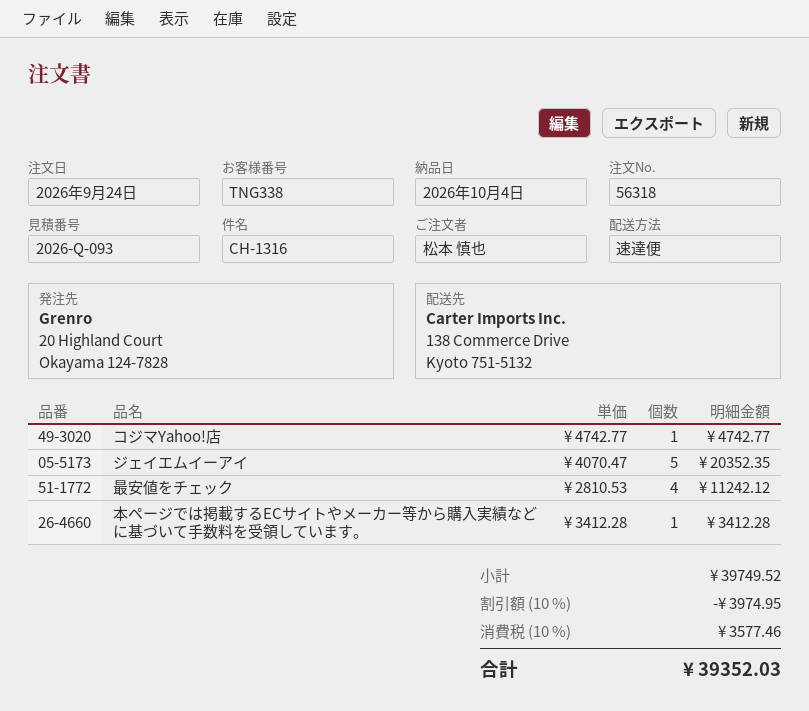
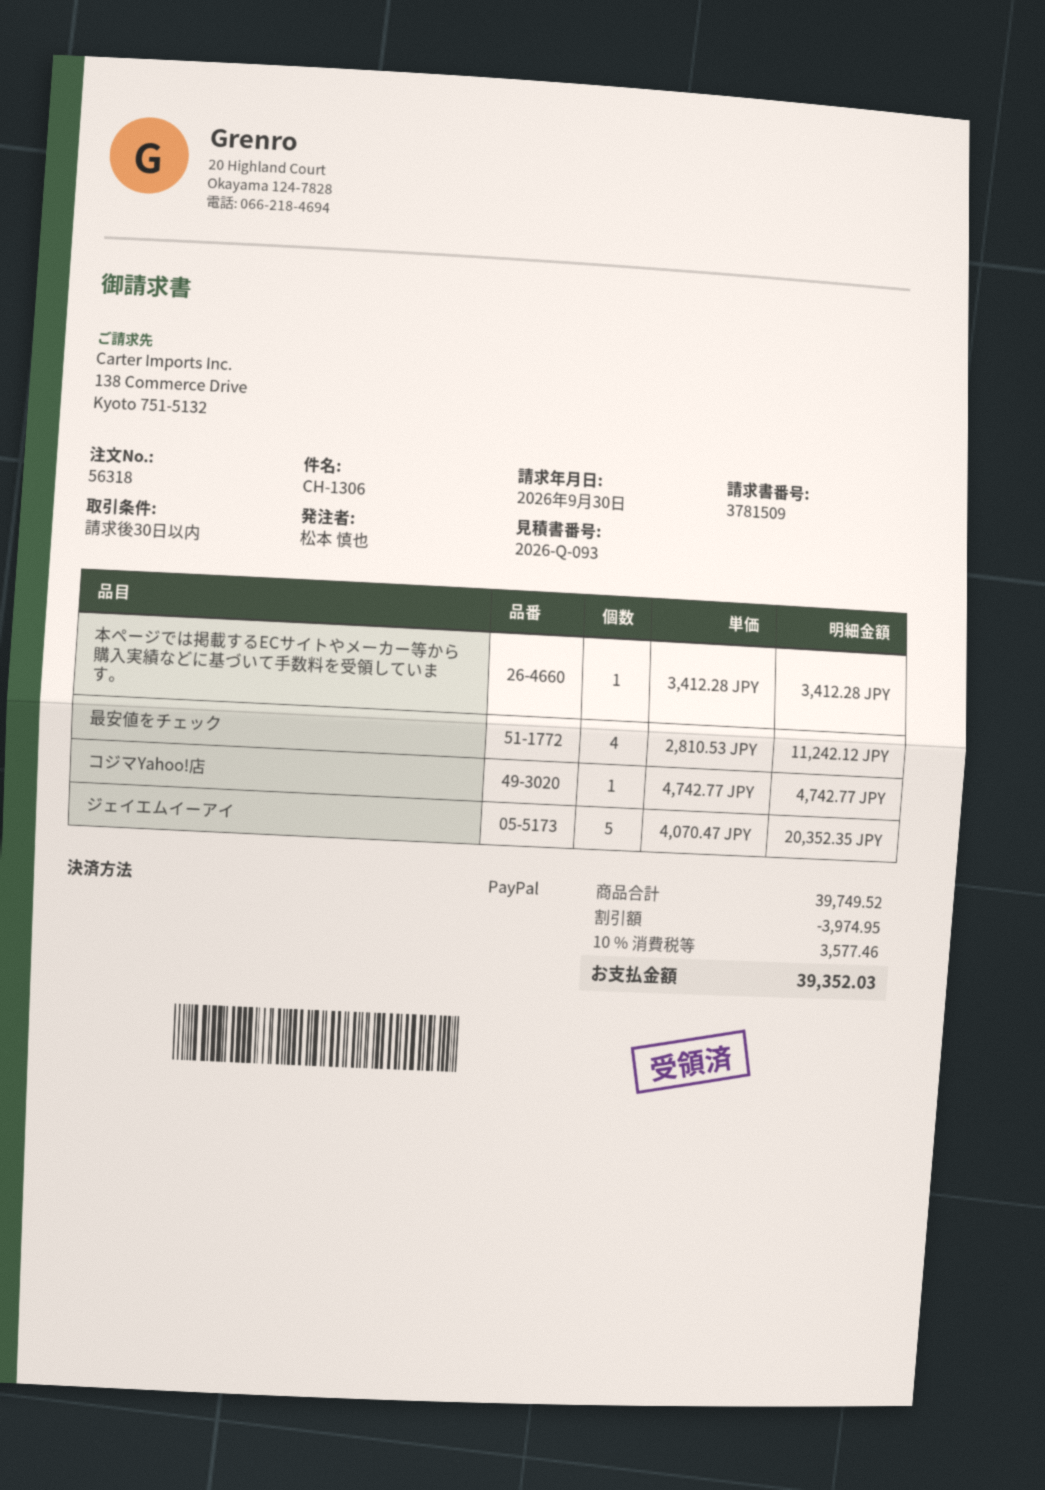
reference: CH-1316 -> CH-1306

